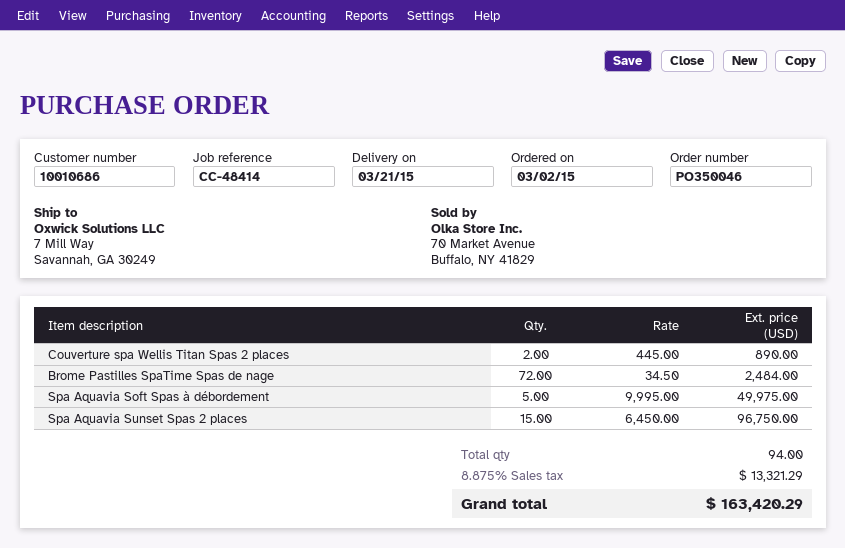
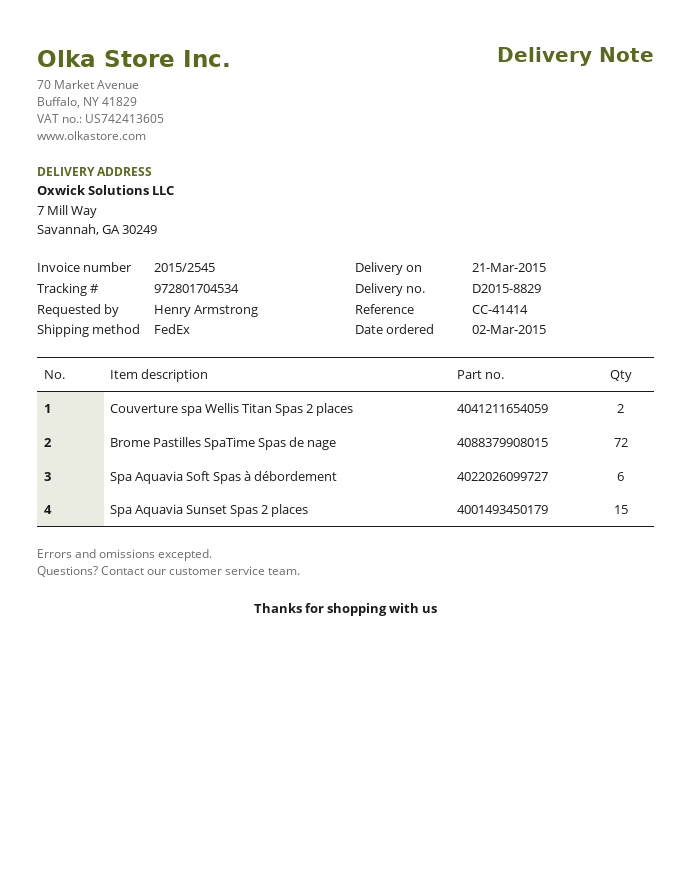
reference: CC-48414 -> CC-41414
Spa Aquavia Soft Spas à débordement: 5 -> 6

